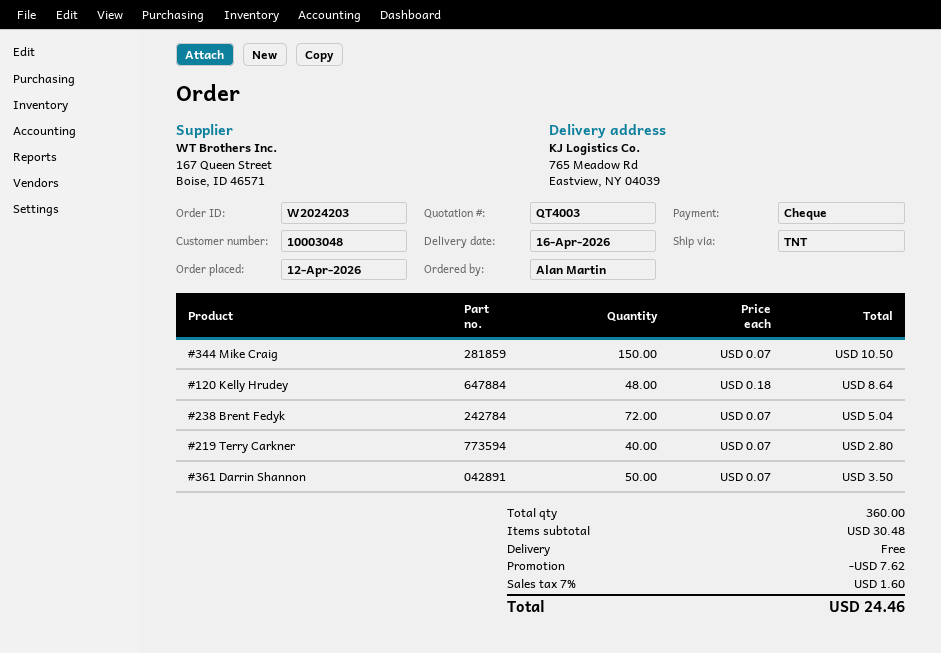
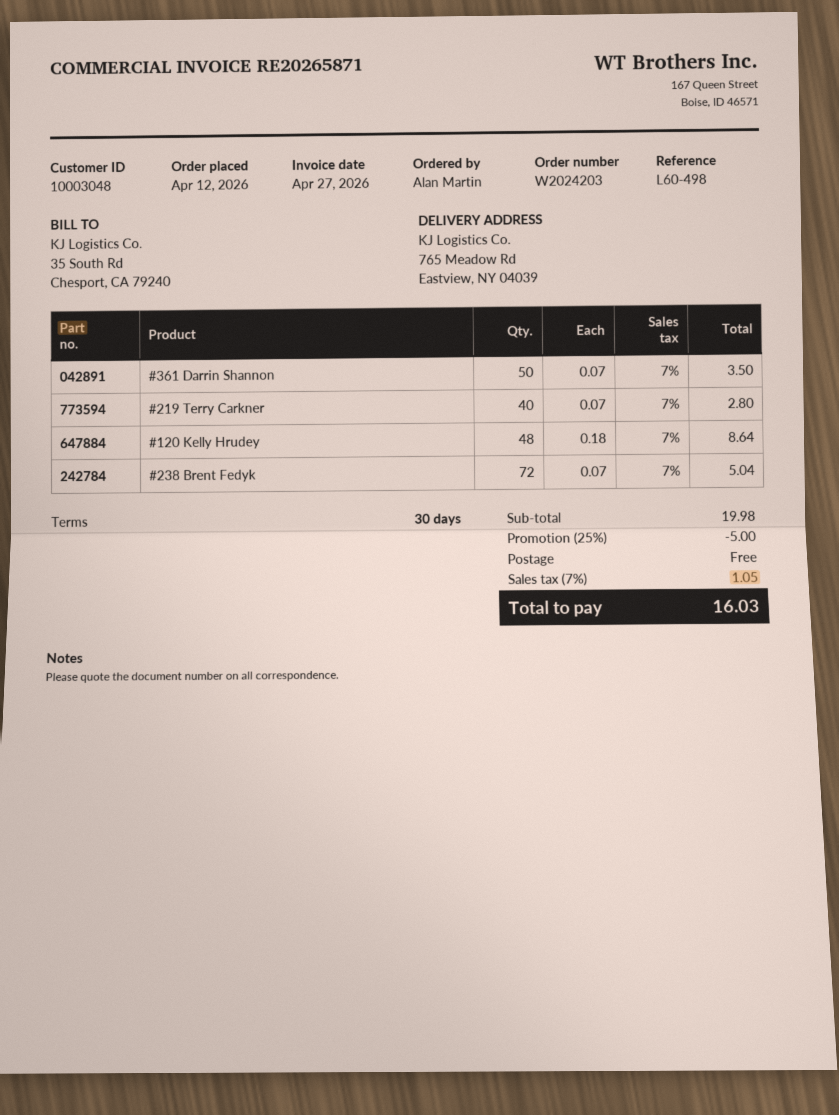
#344 Mike Craig: 150 x 0.07 = 10.50 -> none
subtotal: 30.48 -> 19.98
discount: 7.62 -> 5.00
tax: 7% = 1.60 -> 7% = 1.05
total: 24.46 -> 16.03

